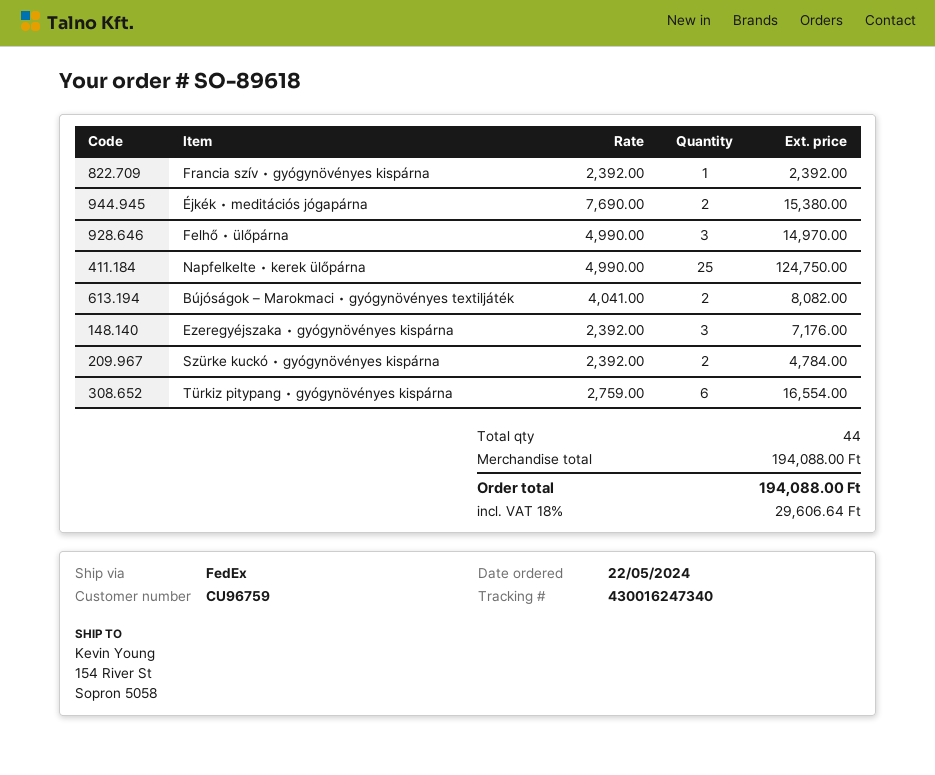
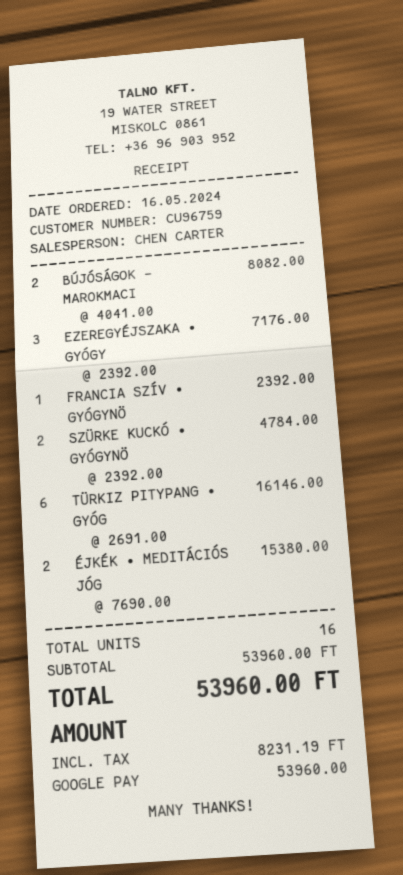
order date: 2024-05-22 -> 2024-05-16
Felhő • ülőpárna: 3 x 4990.00 = 14970.00 -> none
Napfelkelte • kerek ülőpárna: 25 x 4990.00 = 124750.00 -> none
Türkiz pitypang • gyógynövényes kispárna: 6 x 2759.00 = 16554.00 -> 6 x 2691.00 = 16146.00
total quantity: 44 -> 16
subtotal: 194088.00 -> 53960.00
tax: 29606.64 -> 8231.19
total: 194088.00 -> 53960.00

